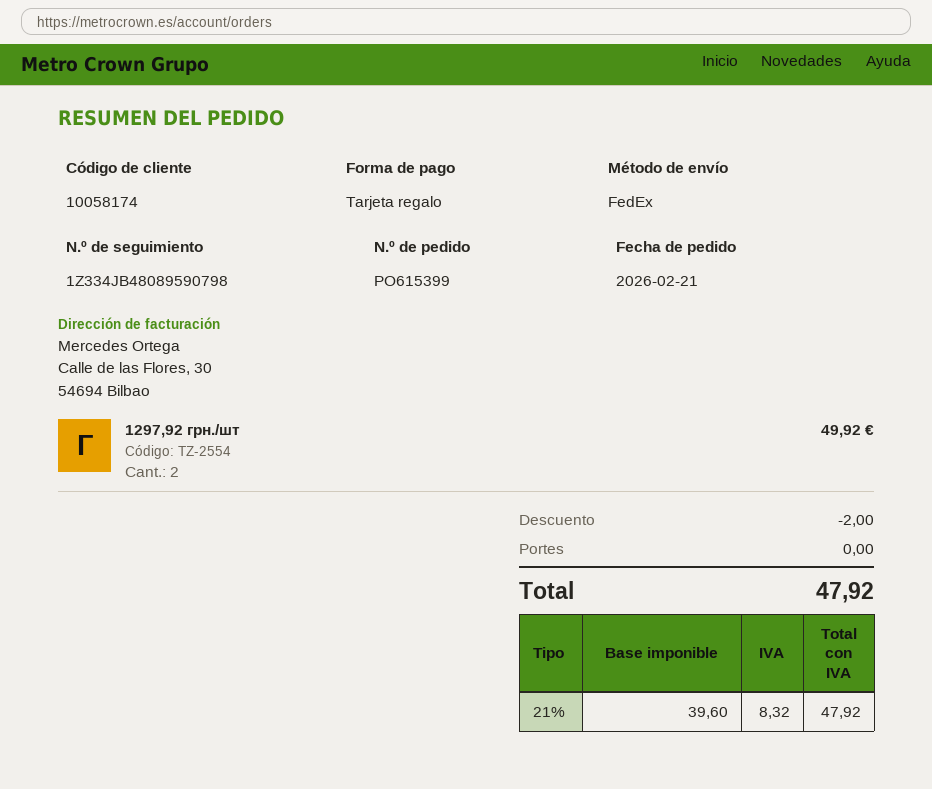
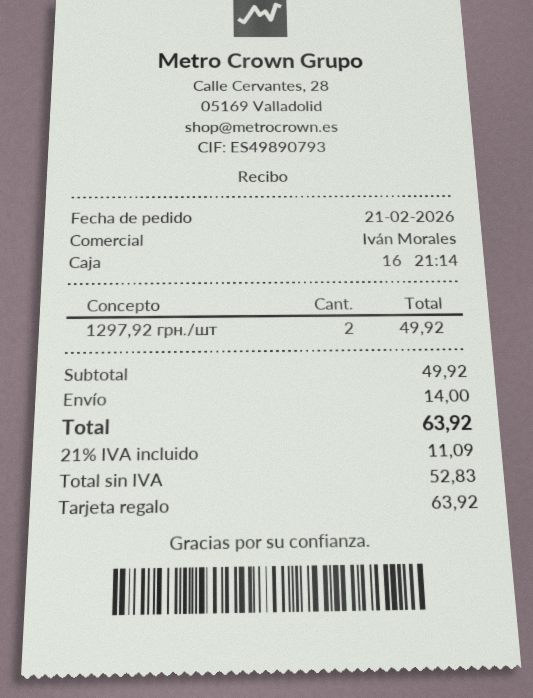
discount: 2.00 -> none
shipping: 0.00 -> 14.00
net: 39.60 -> 52.83
tax: 21% = 8.32 -> 21% = 11.09
total: 47.92 -> 63.92

